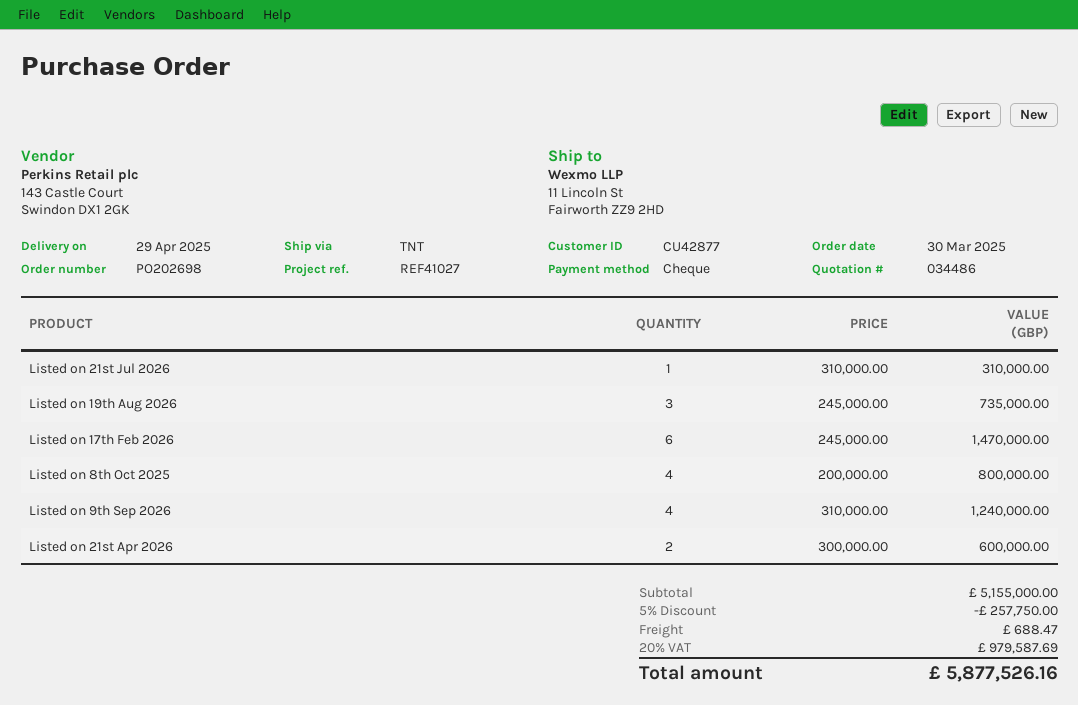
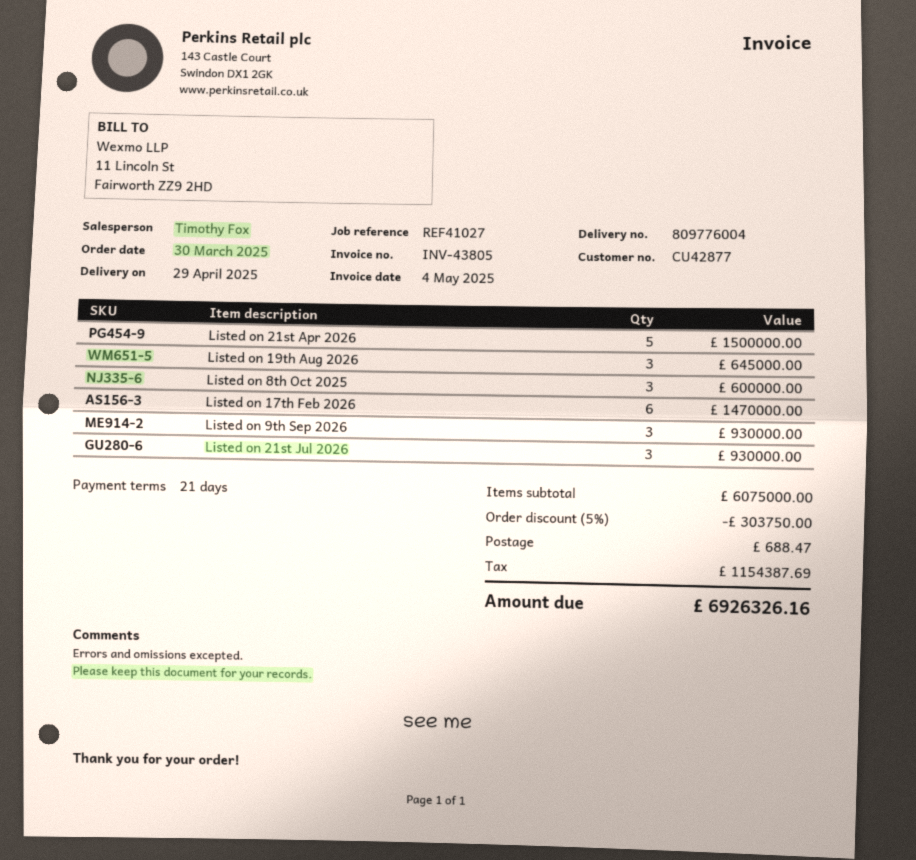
Listed on 21st Jul 2026: 1 for 310000.00 -> 3 for 930000.00
Listed on 19th Aug 2026: 3 for 735000.00 -> 3 for 645000.00
Listed on 8th Oct 2025: 4 for 800000.00 -> 3 for 600000.00
Listed on 9th Sep 2026: 4 for 1240000.00 -> 3 for 930000.00
Listed on 21st Apr 2026: 2 for 600000.00 -> 5 for 1500000.00
subtotal: 5155000.00 -> 6075000.00
discount: 5% = 257750.00 -> 5% = 303750.00
tax: 979587.69 -> 1154387.69
total: 5877526.16 -> 6926326.16

